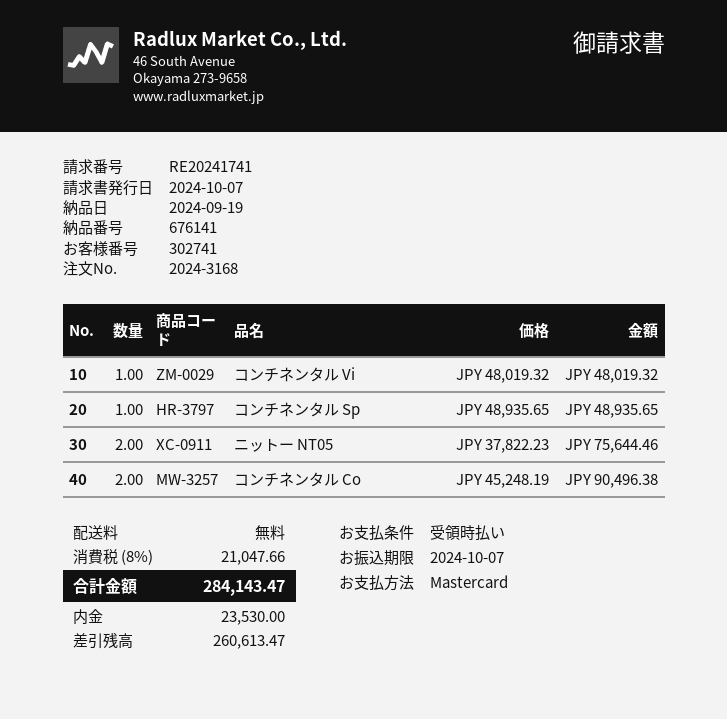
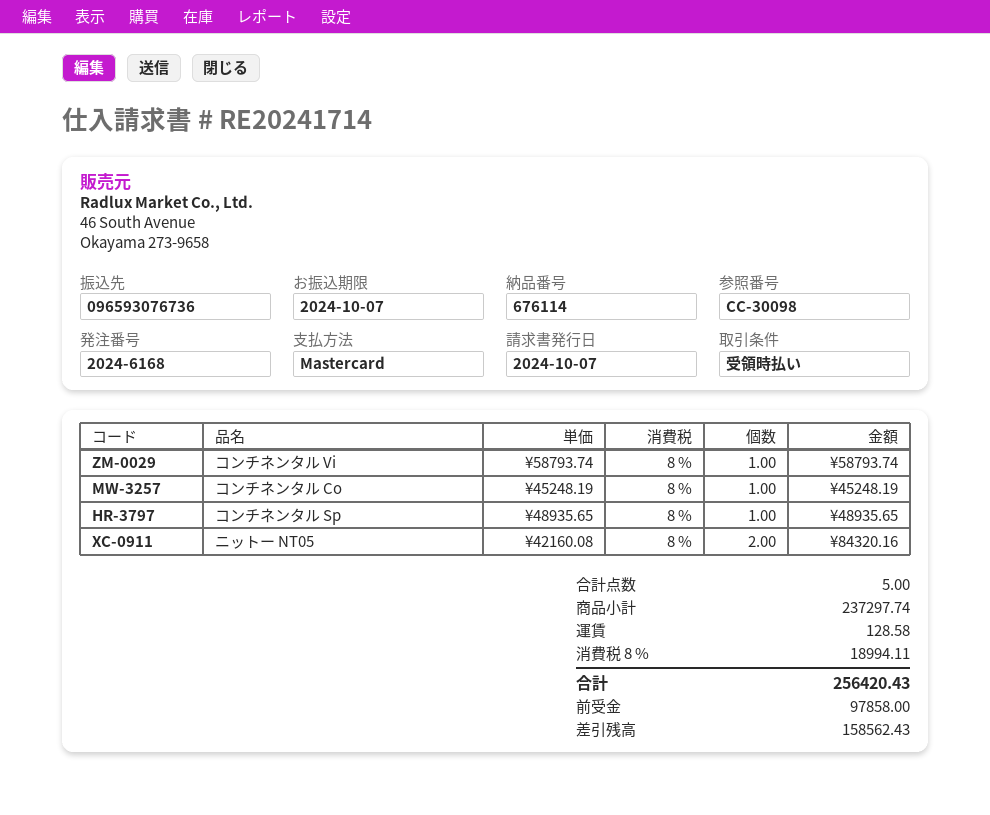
order number: 2024-3168 -> 2024-6168
delivery note number: 676141 -> 676114
invoice number: RE20241741 -> RE20241714
コンチネンタル Vi: 1 x 48019.32 = 48019.32 -> 1 x 58793.74 = 58793.74
ニットー NT05: 2 x 37822.23 = 75644.46 -> 2 x 42160.08 = 84320.16
コンチネンタル Co: 2 x 45248.19 = 90496.38 -> 1 x 45248.19 = 45248.19
shipping: 0.00 -> 128.58
tax: 8% = 21047.66 -> 8% = 18994.11
total: 284143.47 -> 256420.43
deposit: 23530.00 -> 97858.00
balance: 260613.47 -> 158562.43

